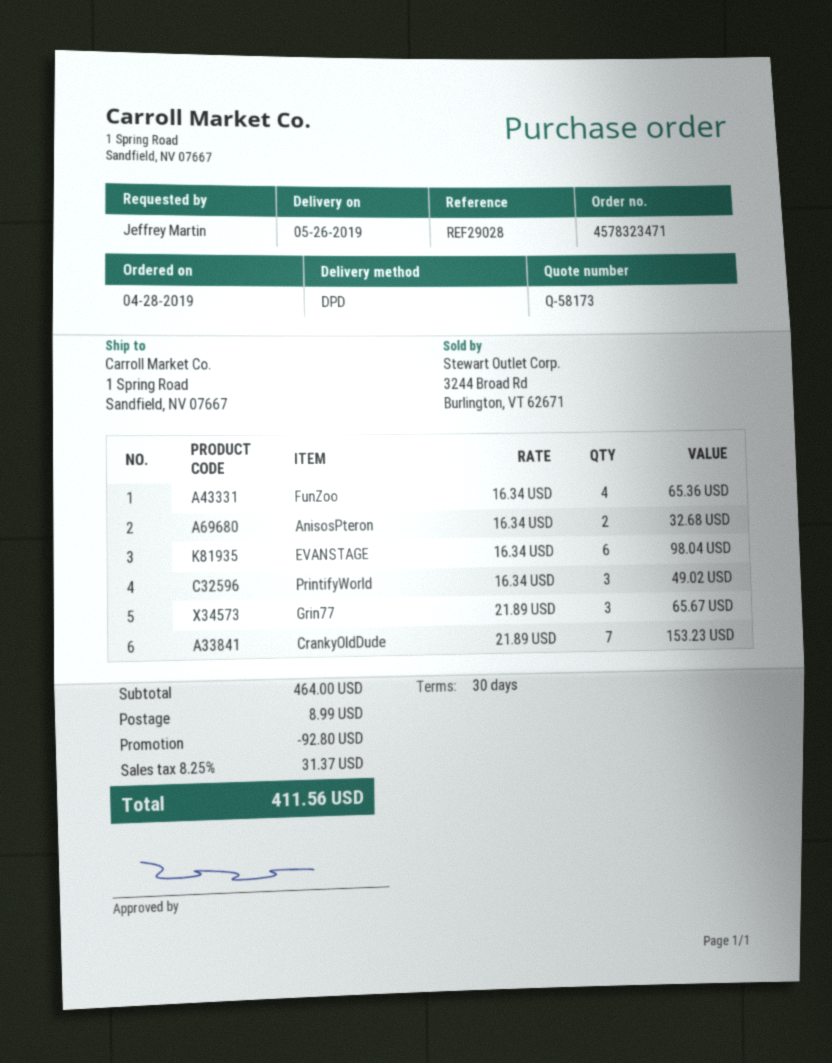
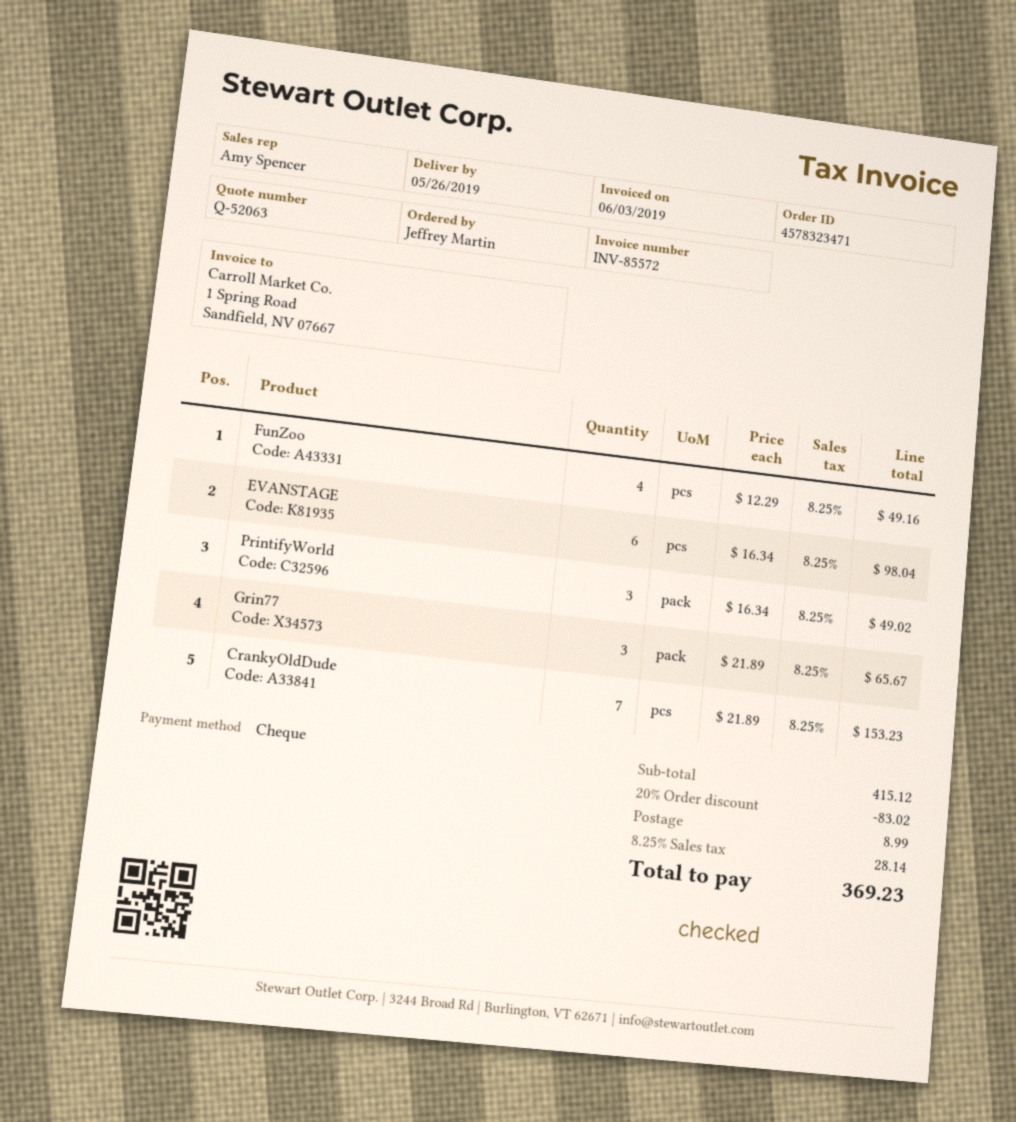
quote number: Q-58173 -> Q-52063
FunZoo: 4 x 16.34 = 65.36 -> 4 x 12.29 = 49.16
AnisosPteron: 2 x 16.34 = 32.68 -> none
subtotal: 464.00 -> 415.12
discount: 92.80 -> 83.02
tax: 8.25% = 31.37 -> 8.25% = 28.14
total: 411.56 -> 369.23

